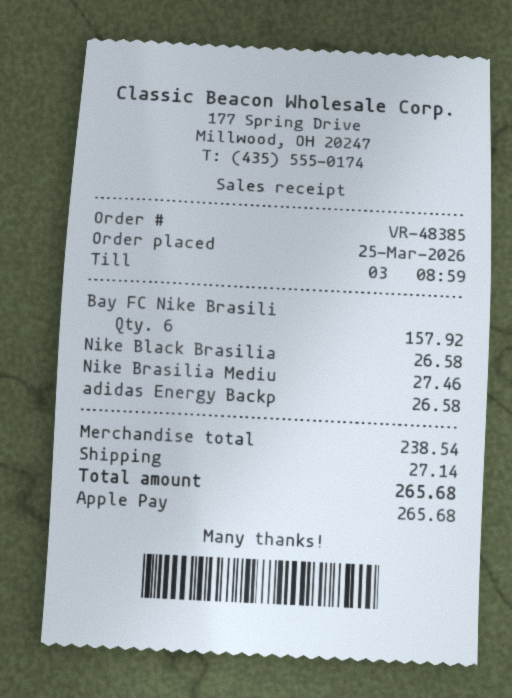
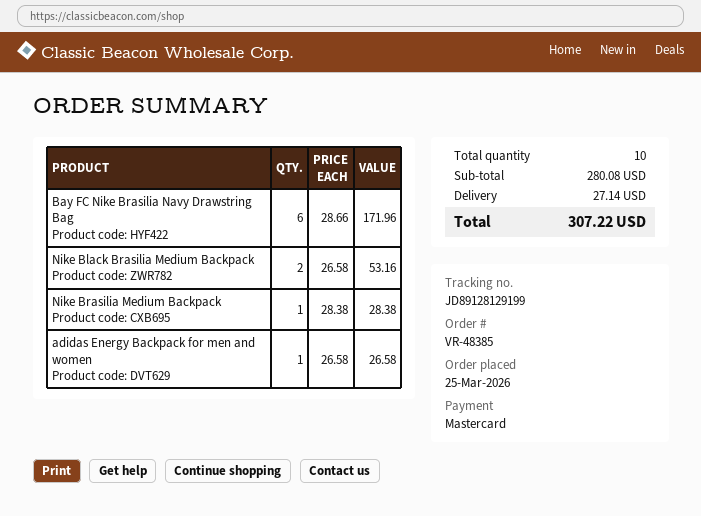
payment method: Apple Pay -> Mastercard
Bay FC Nike Brasili: 6 for 157.92 -> 6 for 171.96
Nike Black Brasilia: 1 for 26.58 -> 2 for 53.16
Nike Brasilia Mediu: 1 for 27.46 -> 1 for 28.38
subtotal: 238.54 -> 280.08
total: 265.68 -> 307.22

